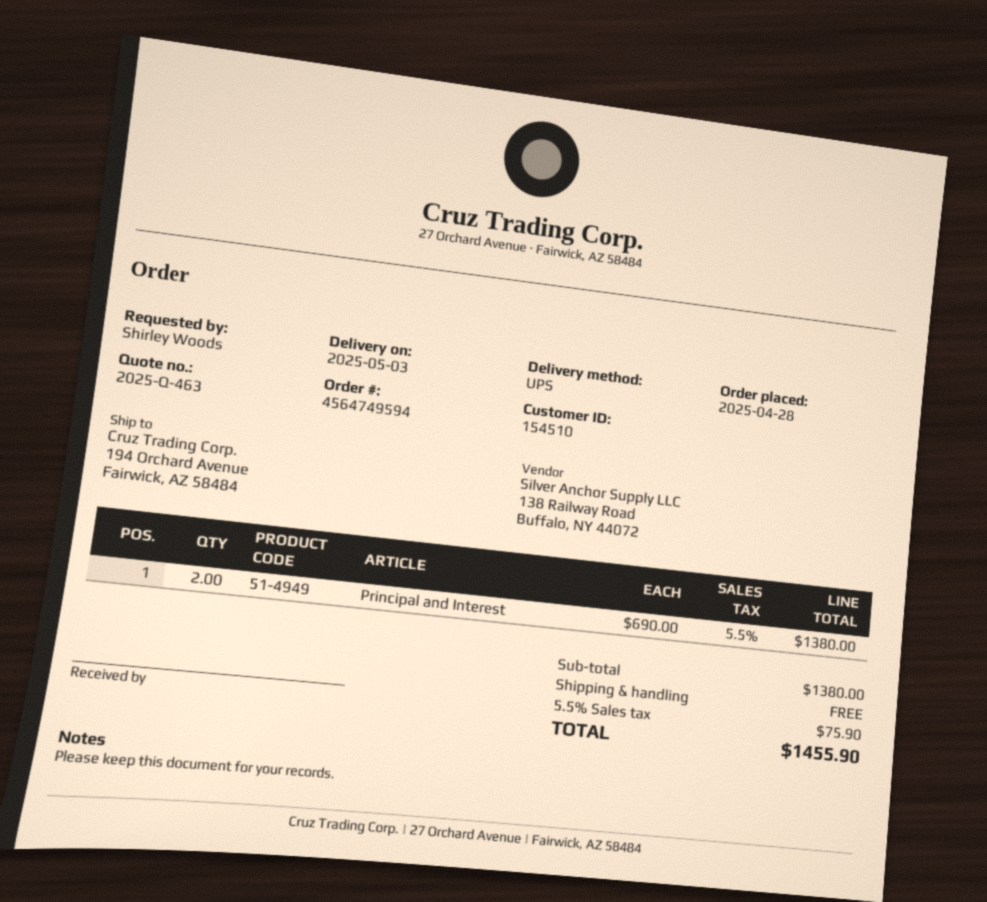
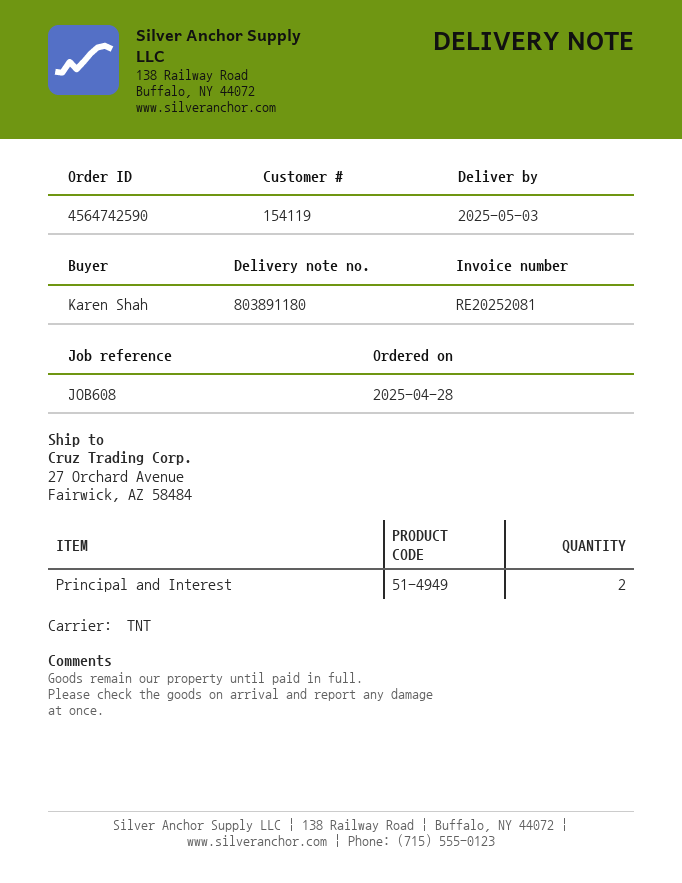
order number: 4564749594 -> 4564742590
customer number: 154510 -> 154119
ordered by: Shirley Woods -> Karen Shah
shipping method: UPS -> TNT
ship to: 194 Orchard Avenue, Fairwick, AZ 58484 -> 27 Orchard Avenue, Fairwick, AZ 58484

